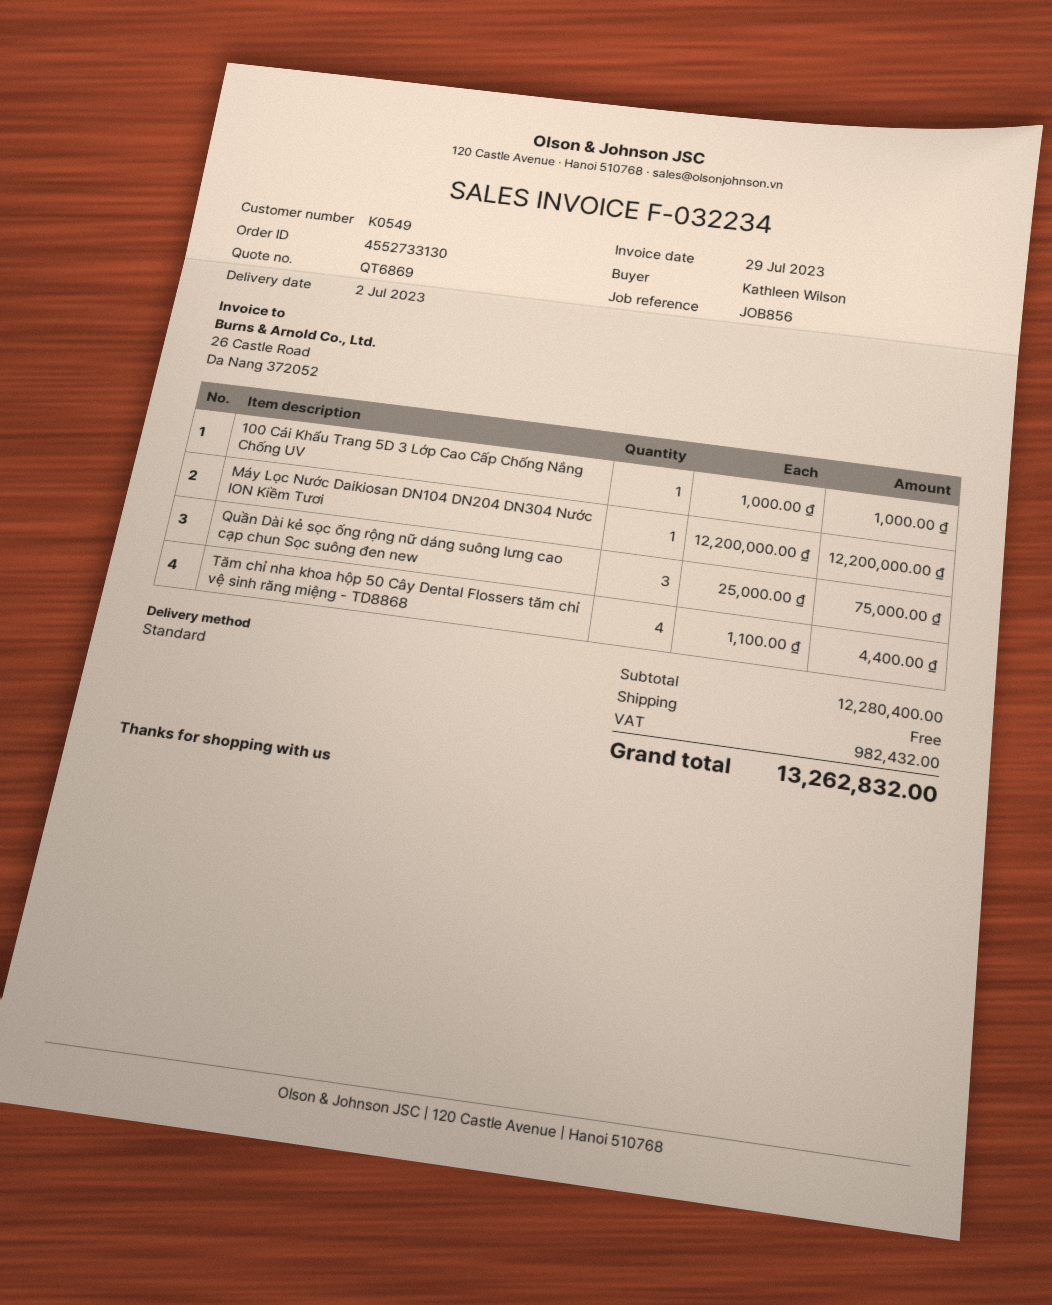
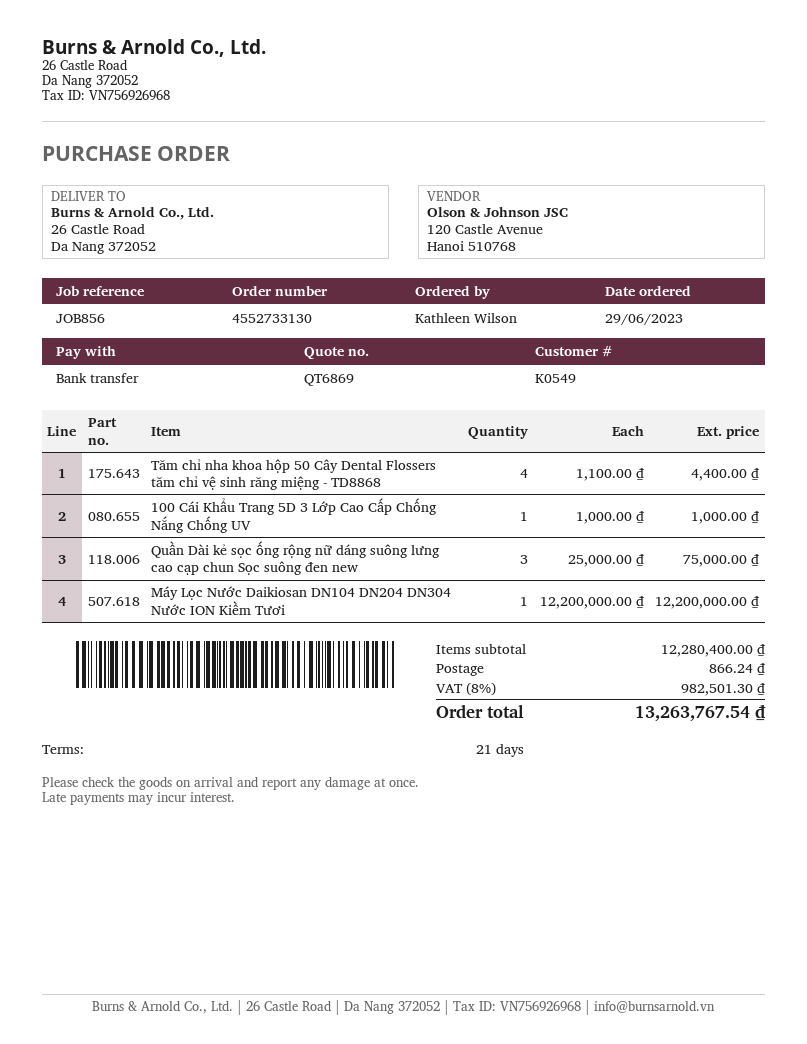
shipping: 0.00 -> 866.24
tax: 982432.00 -> 982501.30
total: 13262832.00 -> 13263767.54

